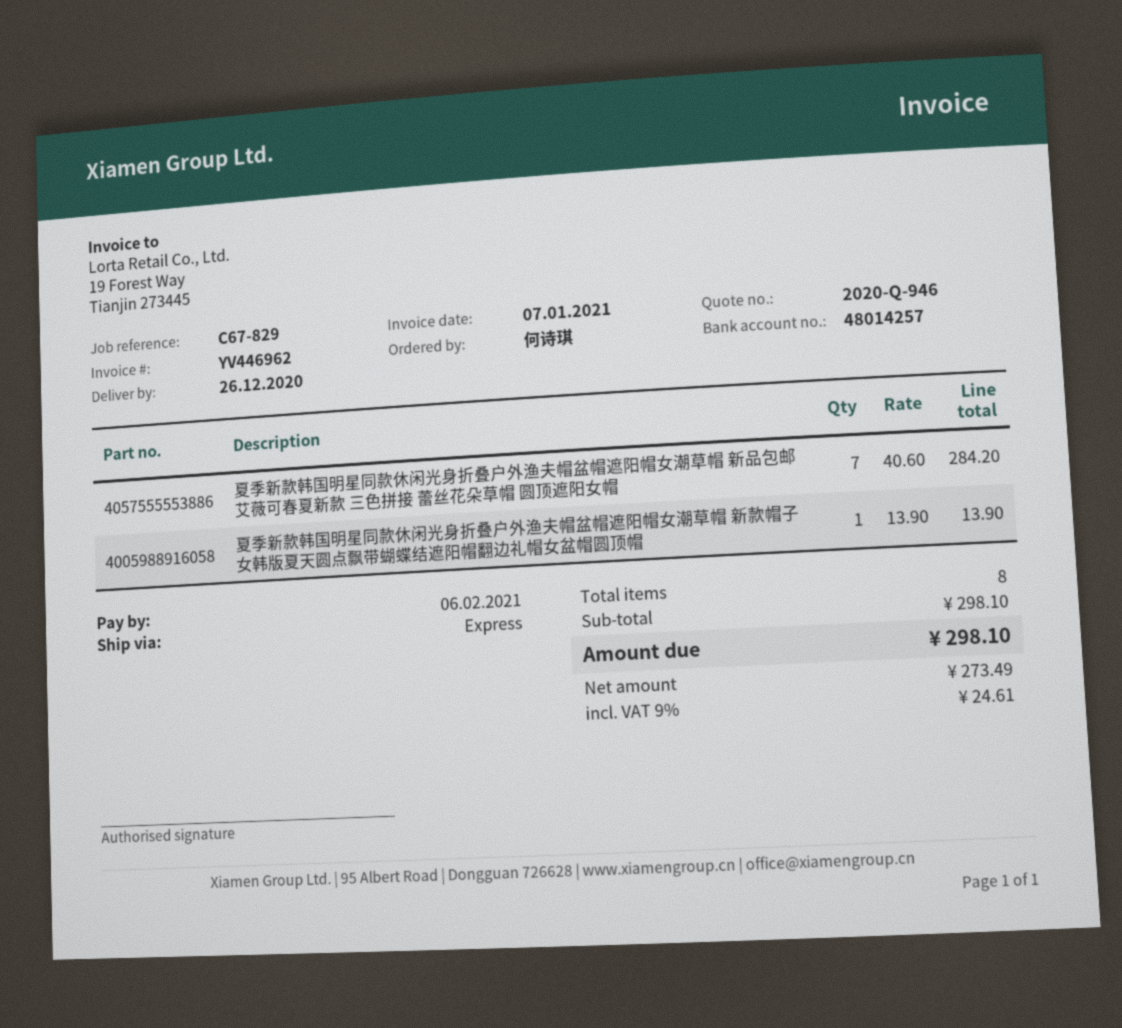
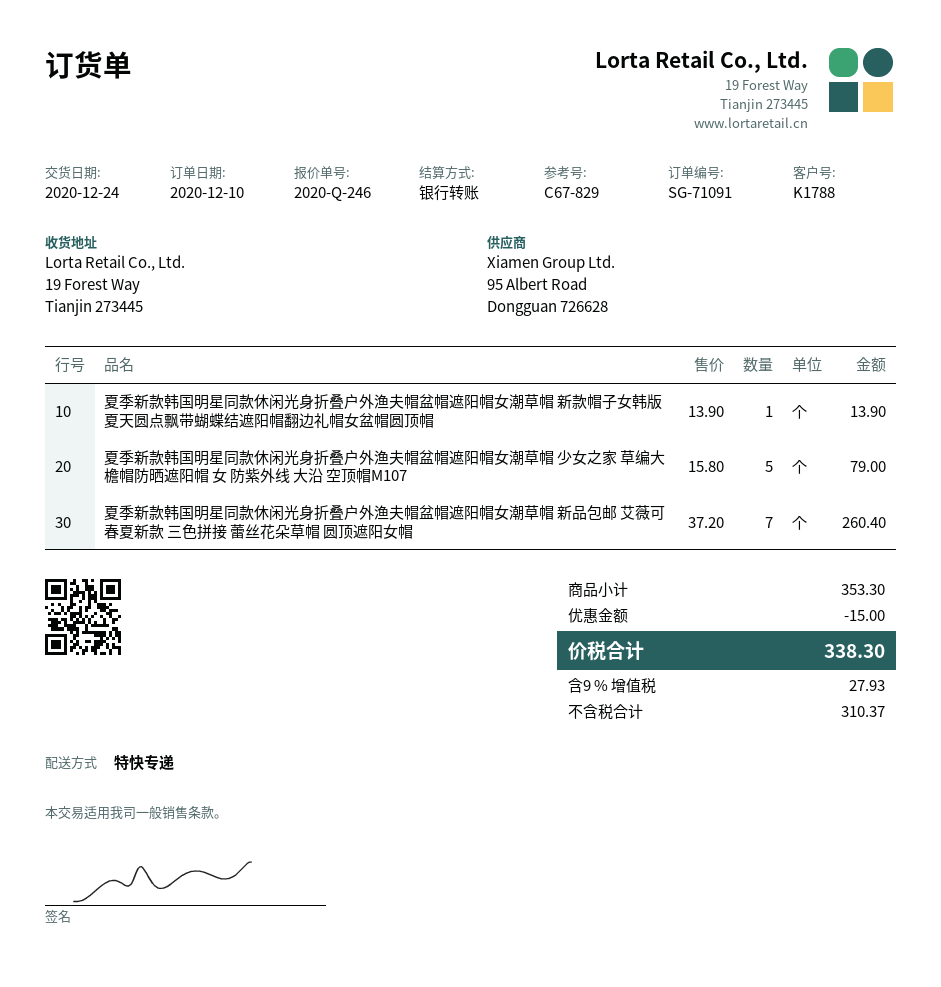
quote number: 2020-Q-946 -> 2020-Q-246
delivery date: 2020-12-26 -> 2020-12-24
夏季新款韩国明星同款休闲光身折叠户外渔夫帽盆帽遮阳帽女潮草帽 新品包邮 艾薇可春夏新款 三色拼接 蕾丝花朵草帽 圆顶遮阳女帽: 7 x 40.60 = 284.20 -> 7 x 37.20 = 260.40
夏季新款韩国明星同款休闲光身折叠户外渔夫帽盆帽遮阳帽女潮草帽 少女之家 草编大檐帽防晒遮阳帽 女 防紫外线 大沿 空顶帽M107: none -> 5 x 15.80 = 79.00
subtotal: 298.10 -> 353.30
discount: none -> 15.00
net: 273.49 -> 310.37
tax: 9% = 24.61 -> 9% = 27.93
total: 298.10 -> 338.30

